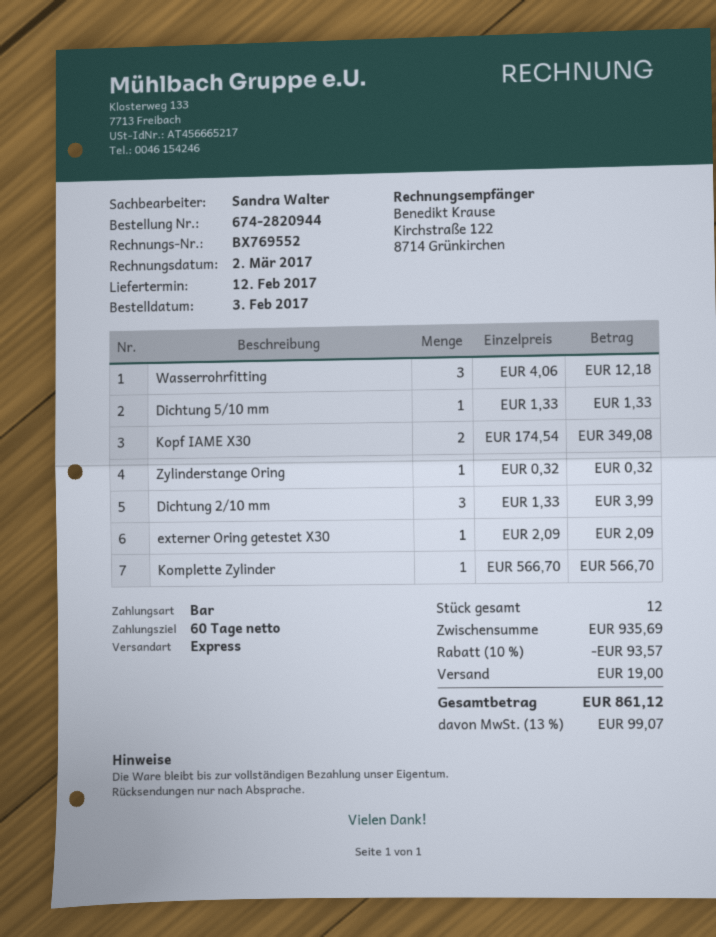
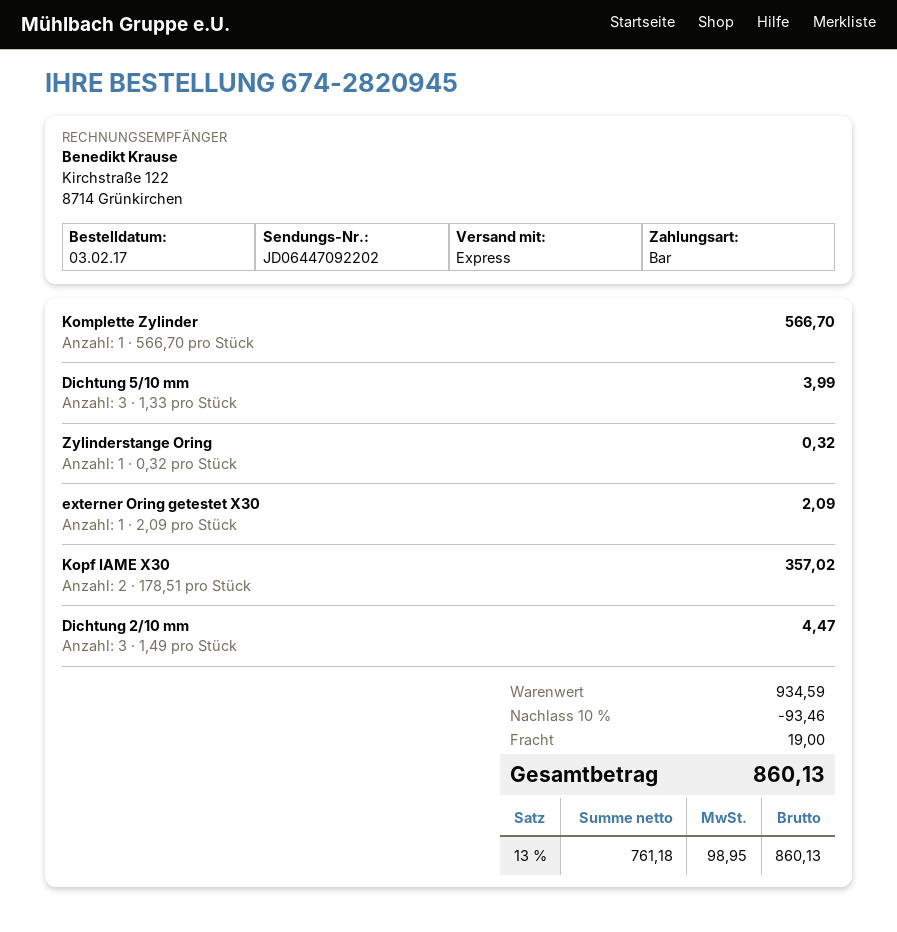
order number: 674-2820944 -> 674-2820945
Wasserrohrfitting: 3 x 4.06 = 12.18 -> none
Dichtung 5/10 mm: 1 x 1.33 = 1.33 -> 3 x 1.33 = 3.99
Kopf IAME X30: 2 x 174.54 = 349.08 -> 2 x 178.51 = 357.02
Dichtung 2/10 mm: 3 x 1.33 = 3.99 -> 3 x 1.49 = 4.47
subtotal: 935.69 -> 934.59
discount: 10% = 93.57 -> 10% = 93.46
tax: 13% = 99.07 -> 13% = 98.95
total: 861.12 -> 860.13

